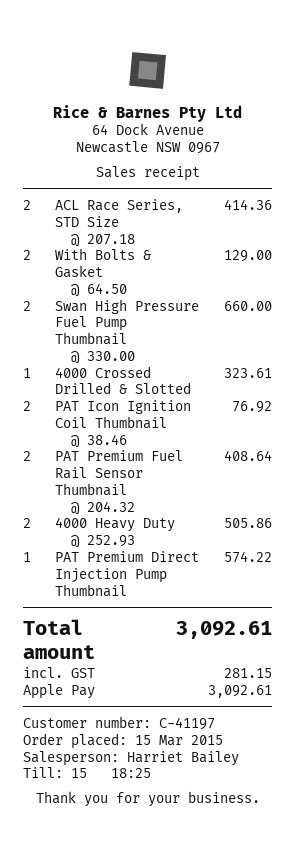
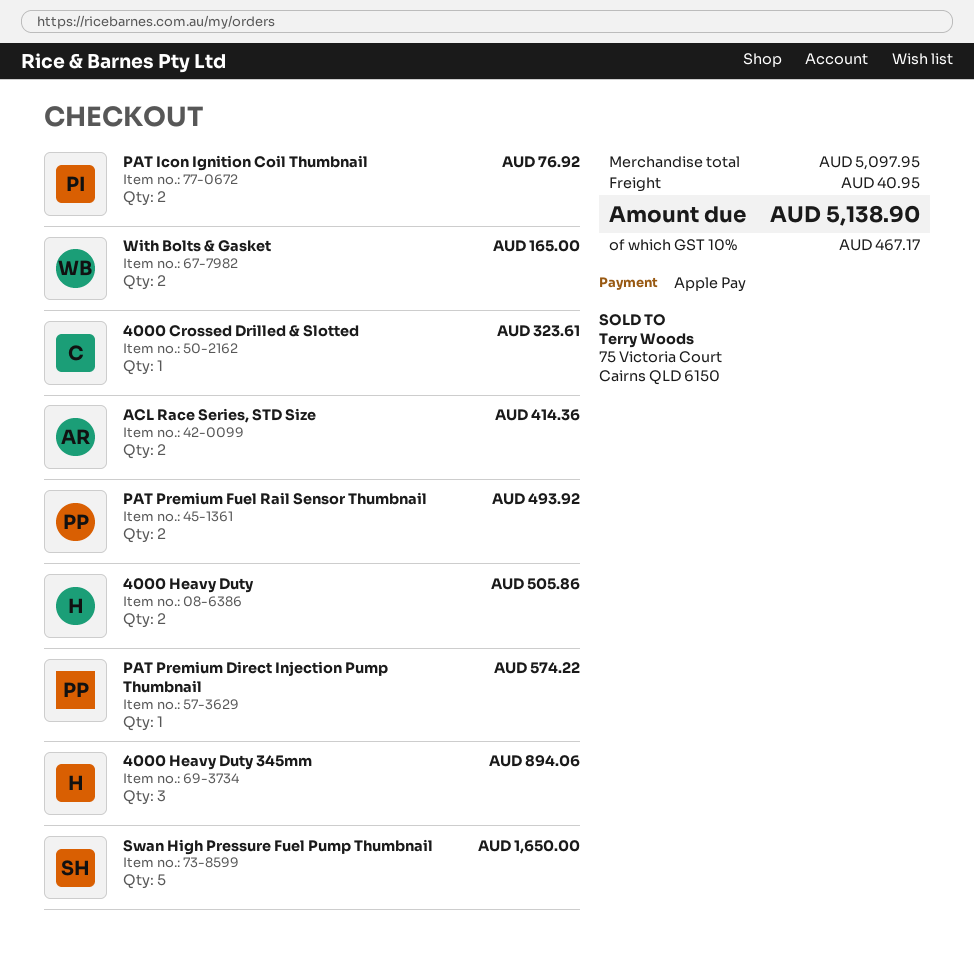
With Bolts & Gasket: 2 for 129.00 -> 2 for 165.00
Swan High Pressure Fuel Pump Thumbnail: 2 for 660.00 -> 5 for 1650.00
PAT Premium Fuel Rail Sensor Thumbnail: 2 for 408.64 -> 2 for 493.92
4000 Heavy Duty 345mm: none -> 3 for 894.06
shipping: none -> 40.95
tax: 281.15 -> 467.17
total: 3092.61 -> 5138.90

